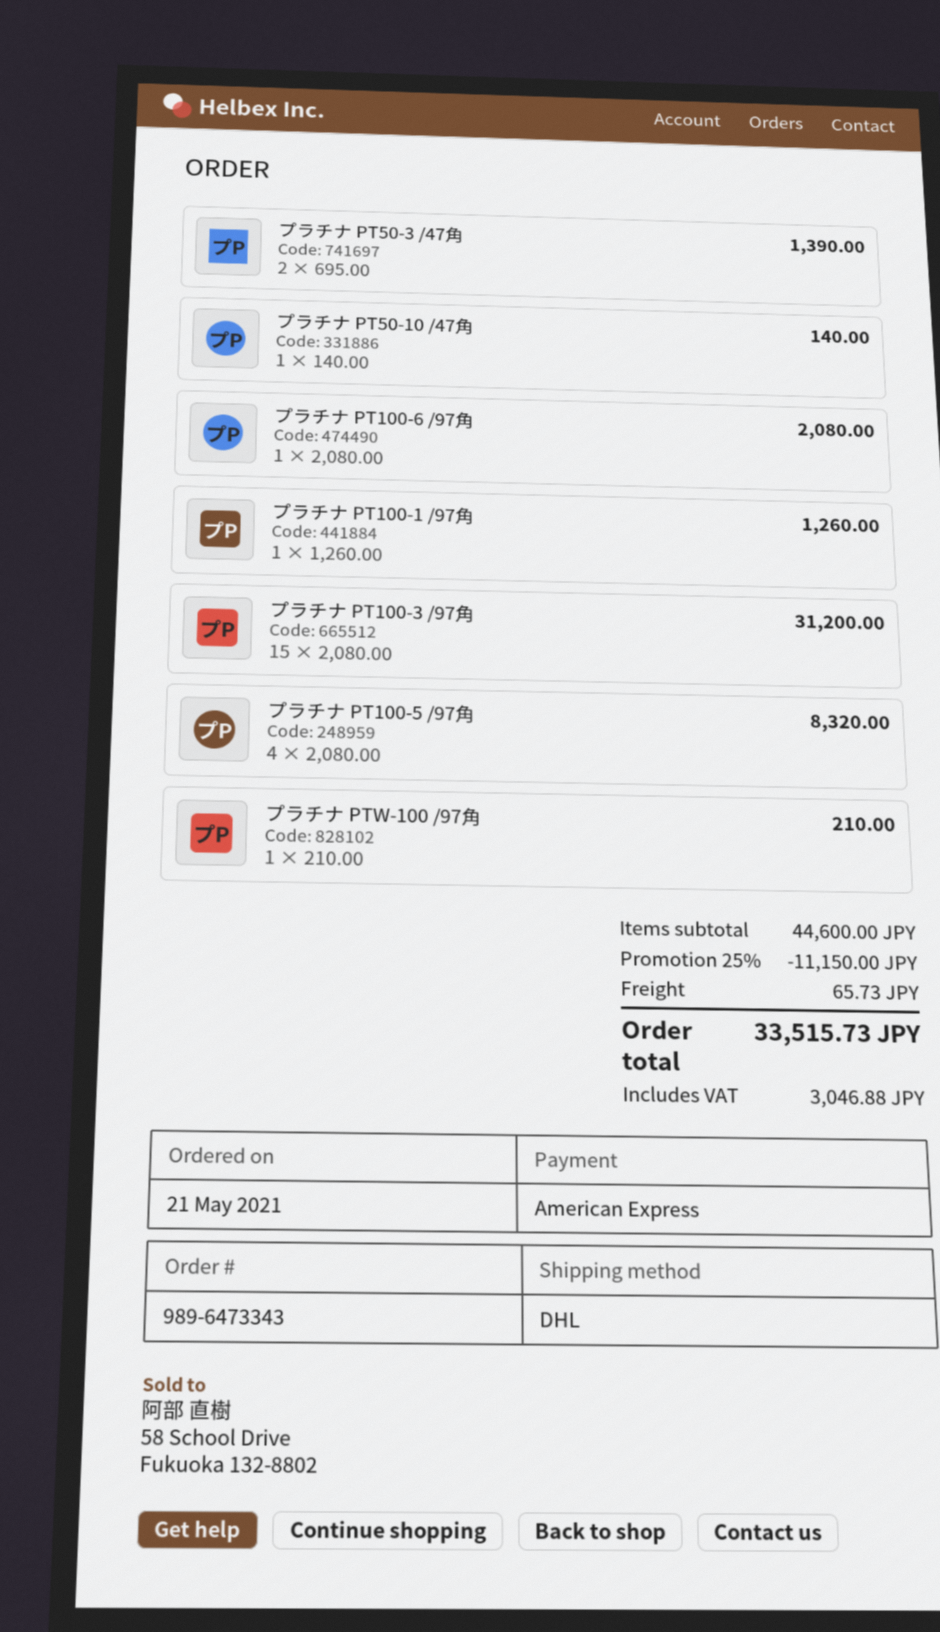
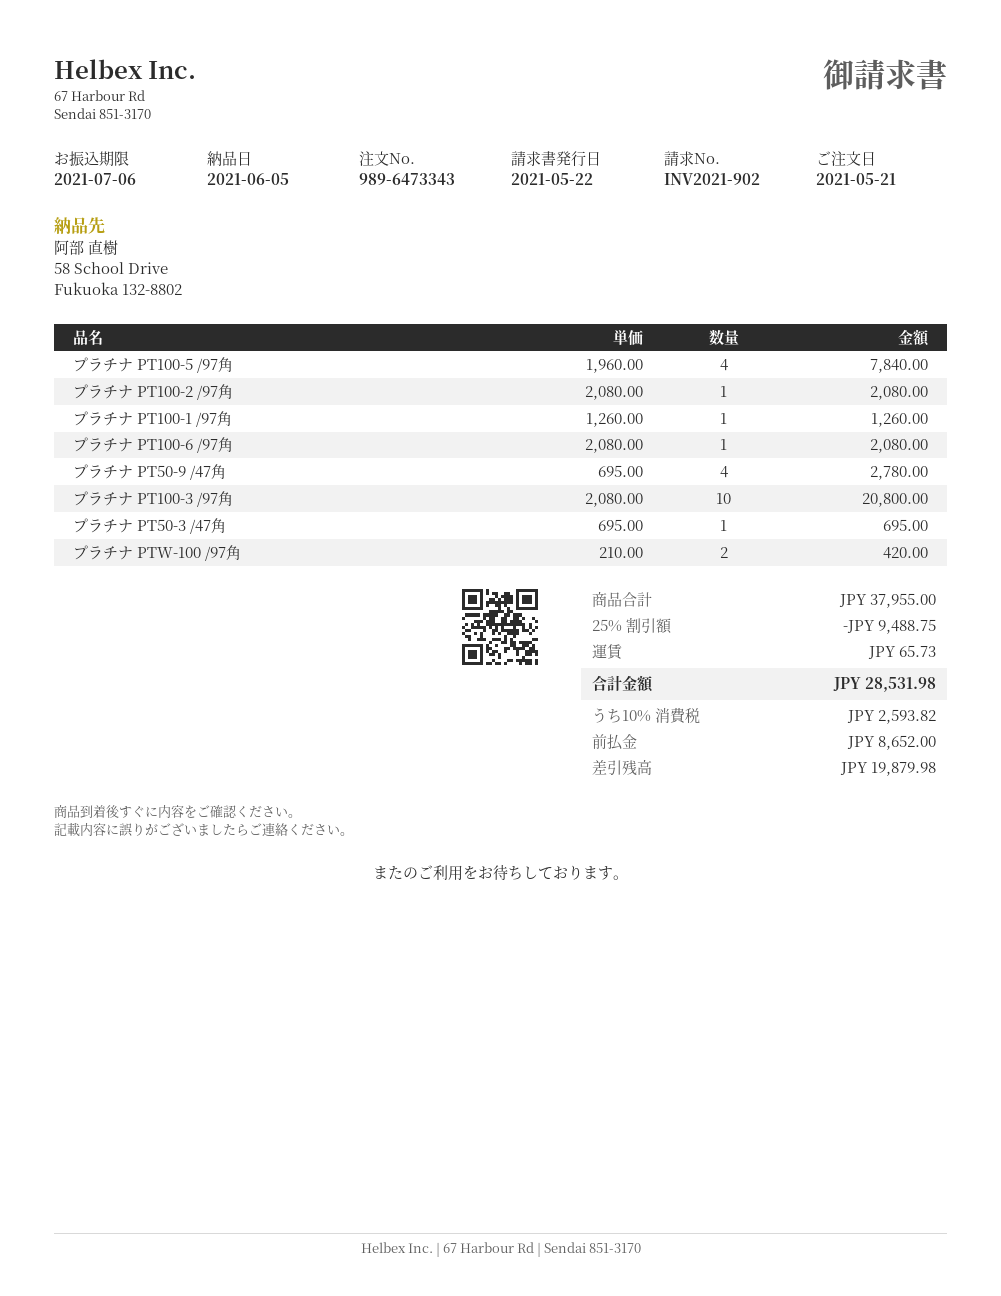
プラチナ PT50-3 /47角: 2 x 695.00 = 1390.00 -> 1 x 695.00 = 695.00
プラチナ PT50-10 /47角: 1 x 140.00 = 140.00 -> none
プラチナ PT100-3 /97角: 15 x 2080.00 = 31200.00 -> 10 x 2080.00 = 20800.00
プラチナ PT100-5 /97角: 4 x 2080.00 = 8320.00 -> 4 x 1960.00 = 7840.00
プラチナ PTW-100 /97角: 1 x 210.00 = 210.00 -> 2 x 210.00 = 420.00
プラチナ PT100-2 /97角: none -> 1 x 2080.00 = 2080.00
プラチナ PT50-9 /47角: none -> 4 x 695.00 = 2780.00
subtotal: 44600.00 -> 37955.00
discount: 25% = 11150.00 -> 25% = 9488.75
tax: 3046.88 -> 2593.82
total: 33515.73 -> 28531.98

